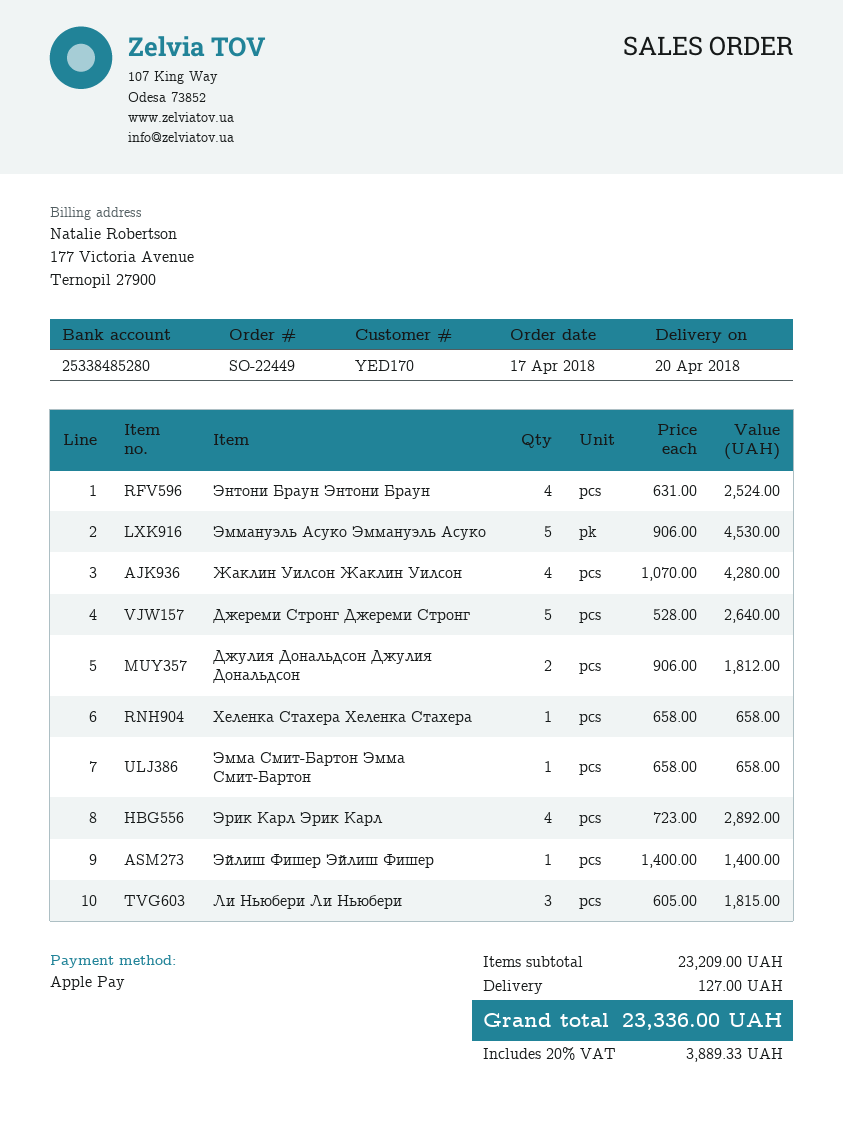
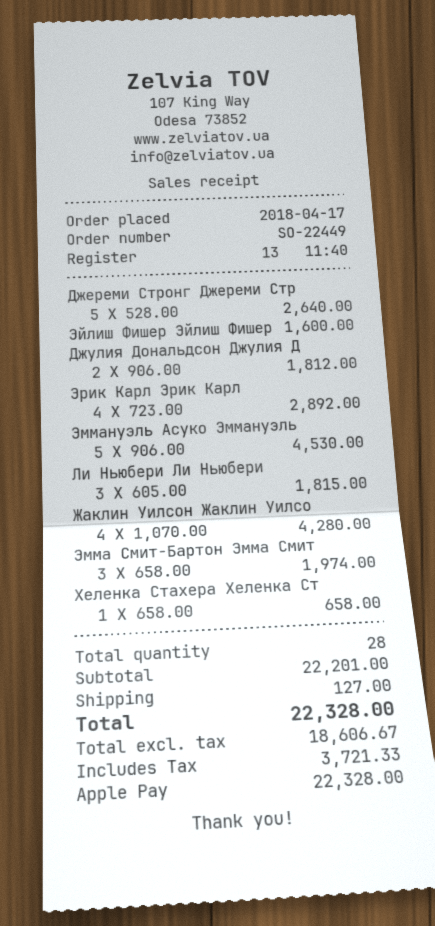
Энтони Браун Энтони Браун: 4 x 631.00 = 2524.00 -> none
Эмма Смит-Бартон Эмма Смит-Бартон: 1 x 658.00 = 658.00 -> 3 x 658.00 = 1974.00
Эйлиш Фишер Эйлиш Фишер: 1 x 1400.00 = 1400.00 -> 1 x 1600.00 = 1600.00
subtotal: 23209.00 -> 22201.00
tax: 3889.33 -> 3721.33
total: 23336.00 -> 22328.00

